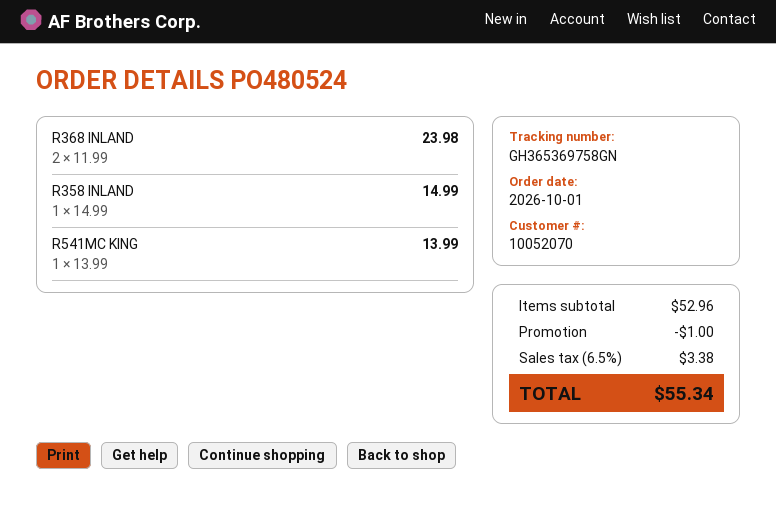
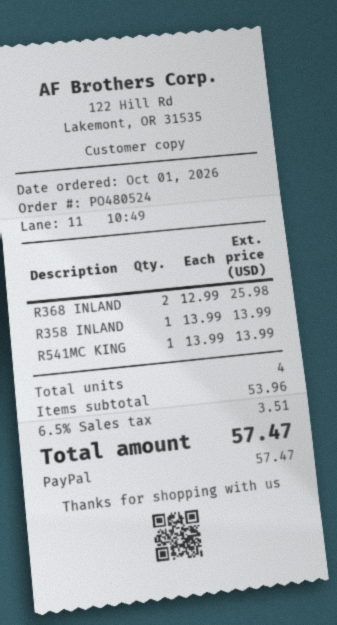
R368 INLAND: 2 x 11.99 = 23.98 -> 2 x 12.99 = 25.98
R358 INLAND: 1 x 14.99 = 14.99 -> 1 x 13.99 = 13.99
subtotal: 52.96 -> 53.96
discount: 1.00 -> none
tax: 6.5% = 3.38 -> 6.5% = 3.51
total: 55.34 -> 57.47

